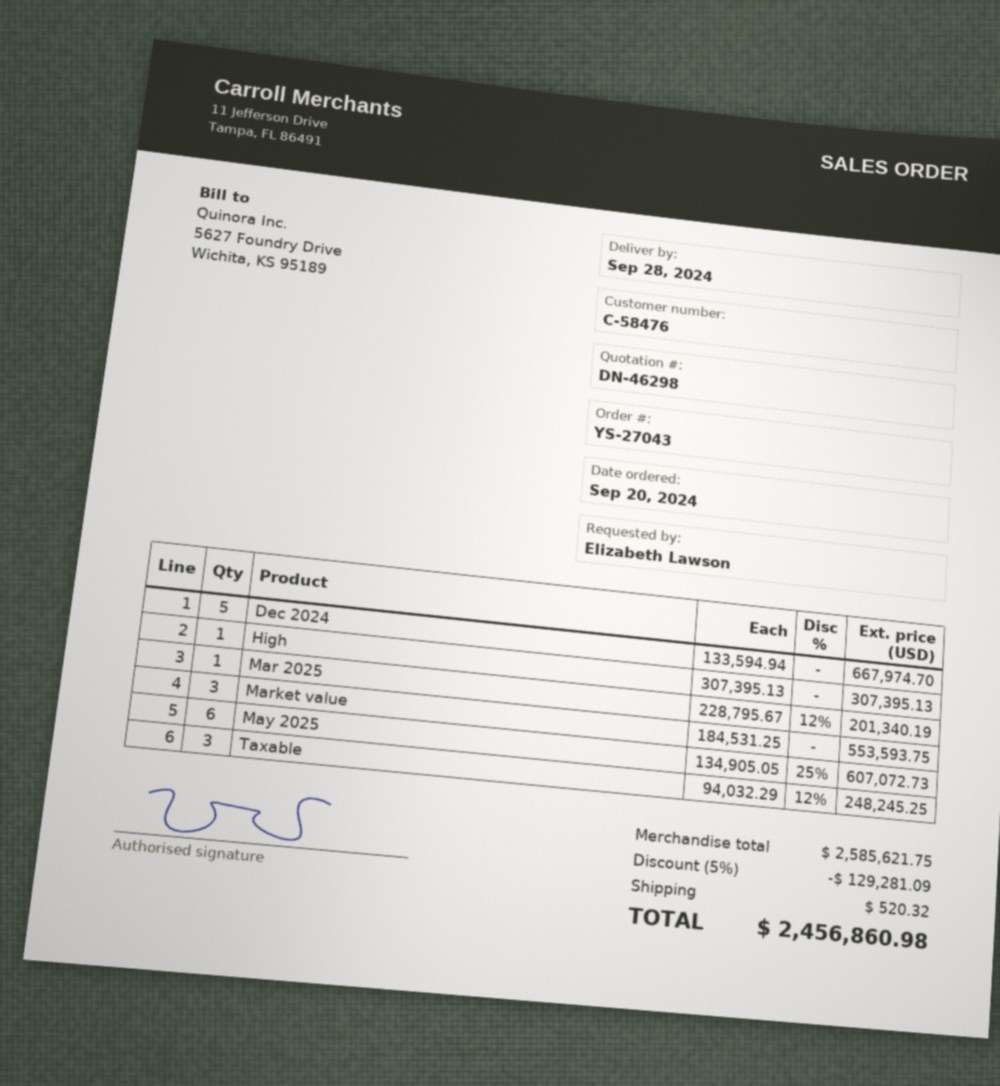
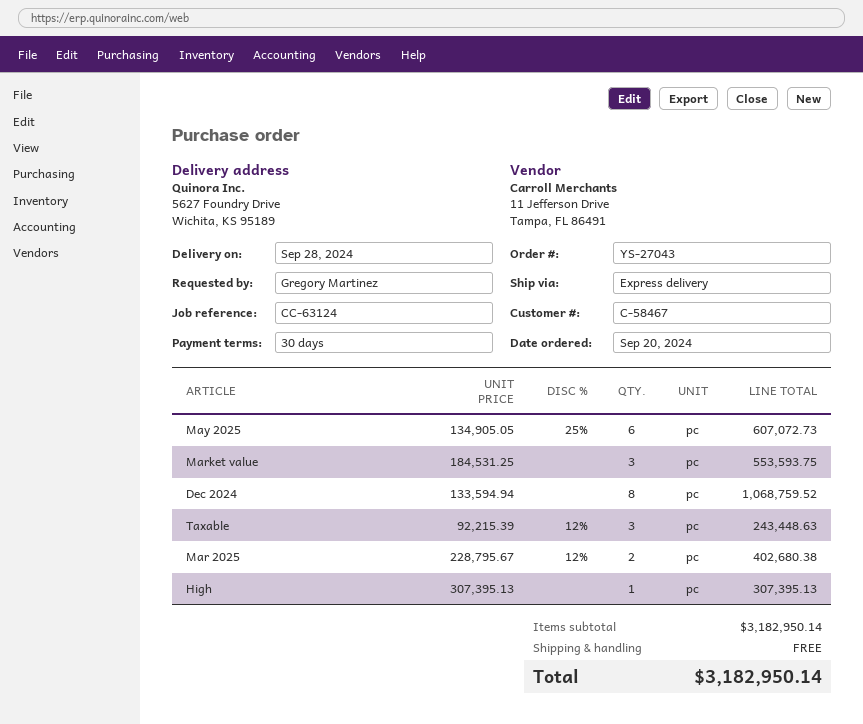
customer number: C-58476 -> C-58467
ordered by: Elizabeth Lawson -> Gregory Martinez
Dec 2024: 5 x 133594.94 = 667974.70 -> 8 x 133594.94 = 1068759.52
Mar 2025: 1 x 228795.67 - 12% = 201340.19 -> 2 x 228795.67 - 12% = 402680.38
Taxable: 3 x 94032.29 - 12% = 248245.25 -> 3 x 92215.39 - 12% = 243448.63
subtotal: 2585621.75 -> 3182950.14
discount: 5% = 129281.09 -> none
shipping: 520.32 -> 0.00
total: 2456860.98 -> 3182950.14

